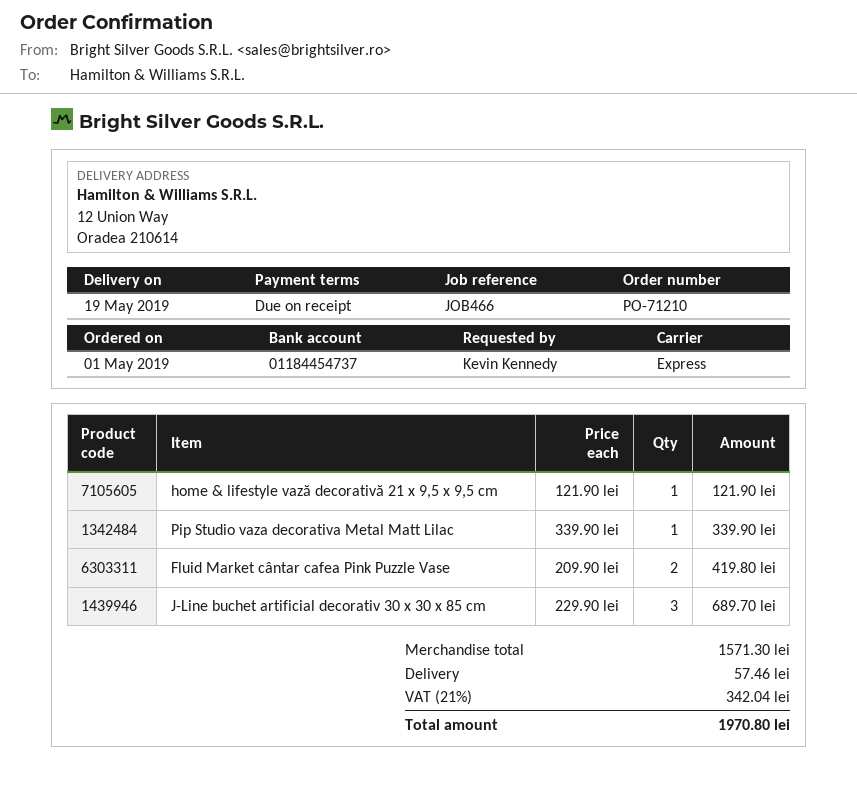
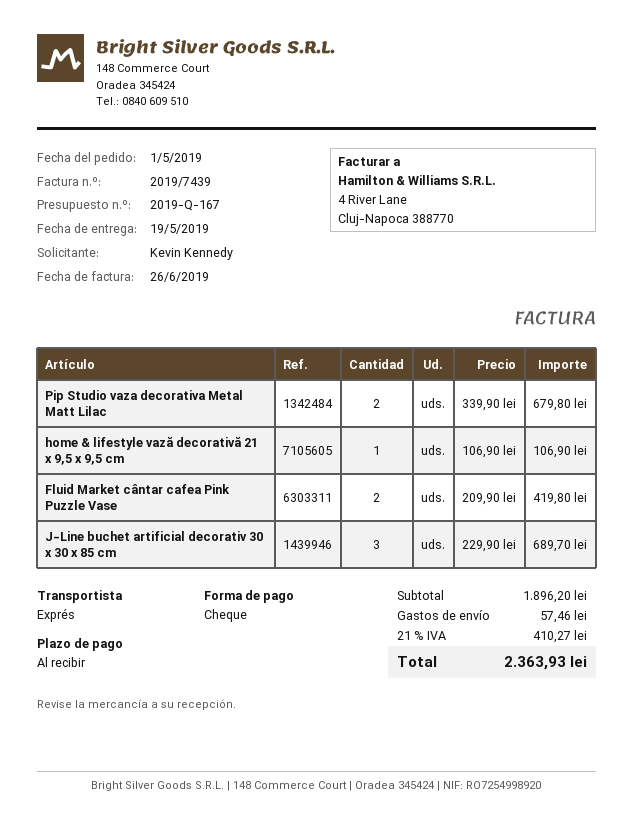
home & lifestyle vază decorativă 21 x 9,5 x 9,5 cm: 1 x 121.90 = 121.90 -> 1 x 106.90 = 106.90
Pip Studio vaza decorativa Metal Matt Lilac: 1 x 339.90 = 339.90 -> 2 x 339.90 = 679.80
subtotal: 1571.30 -> 1896.20
tax: 21% = 342.04 -> 21% = 410.27
total: 1970.80 -> 2363.93

